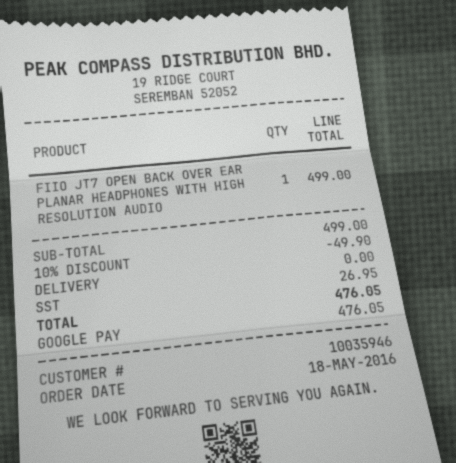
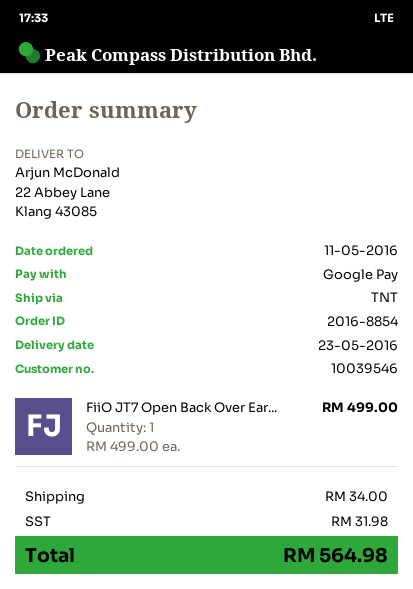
order date: 2016-05-18 -> 2016-05-11
customer number: 10035946 -> 10039546
discount: 10% = 49.90 -> none
shipping: 0.00 -> 34.00
tax: 26.95 -> 31.98
total: 476.05 -> 564.98

